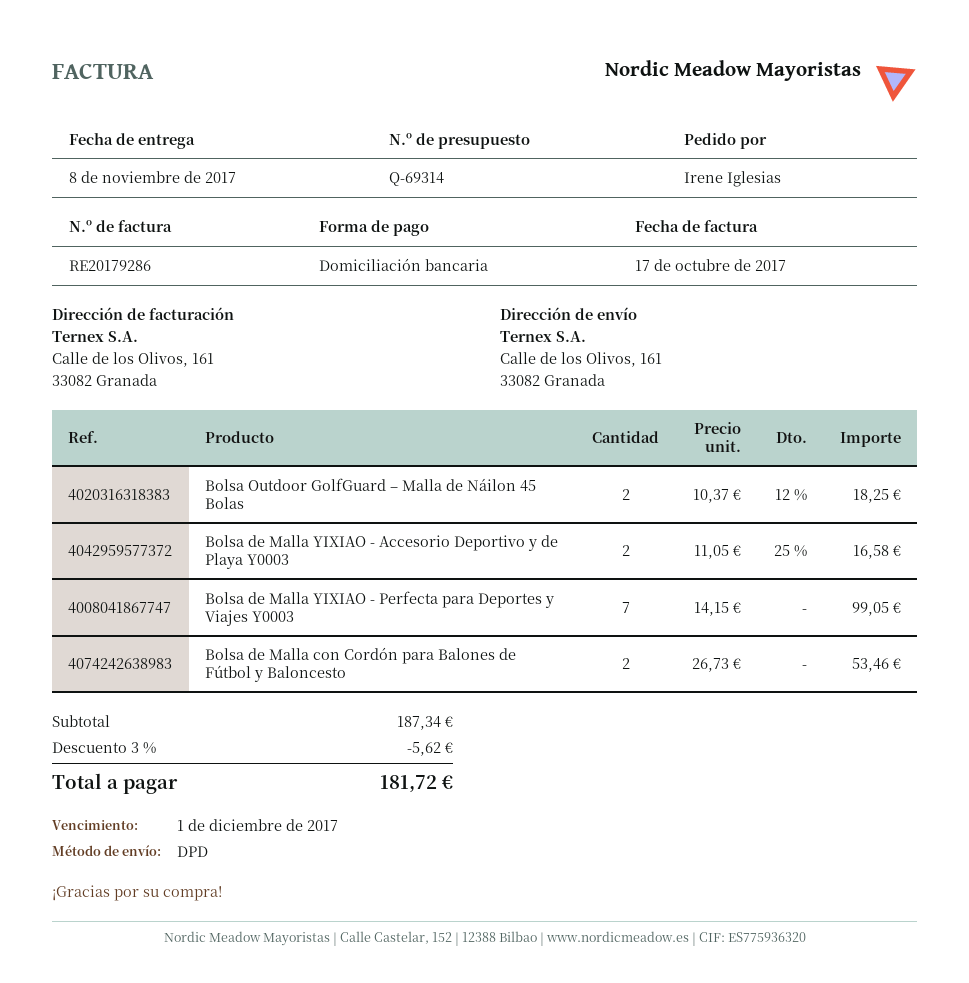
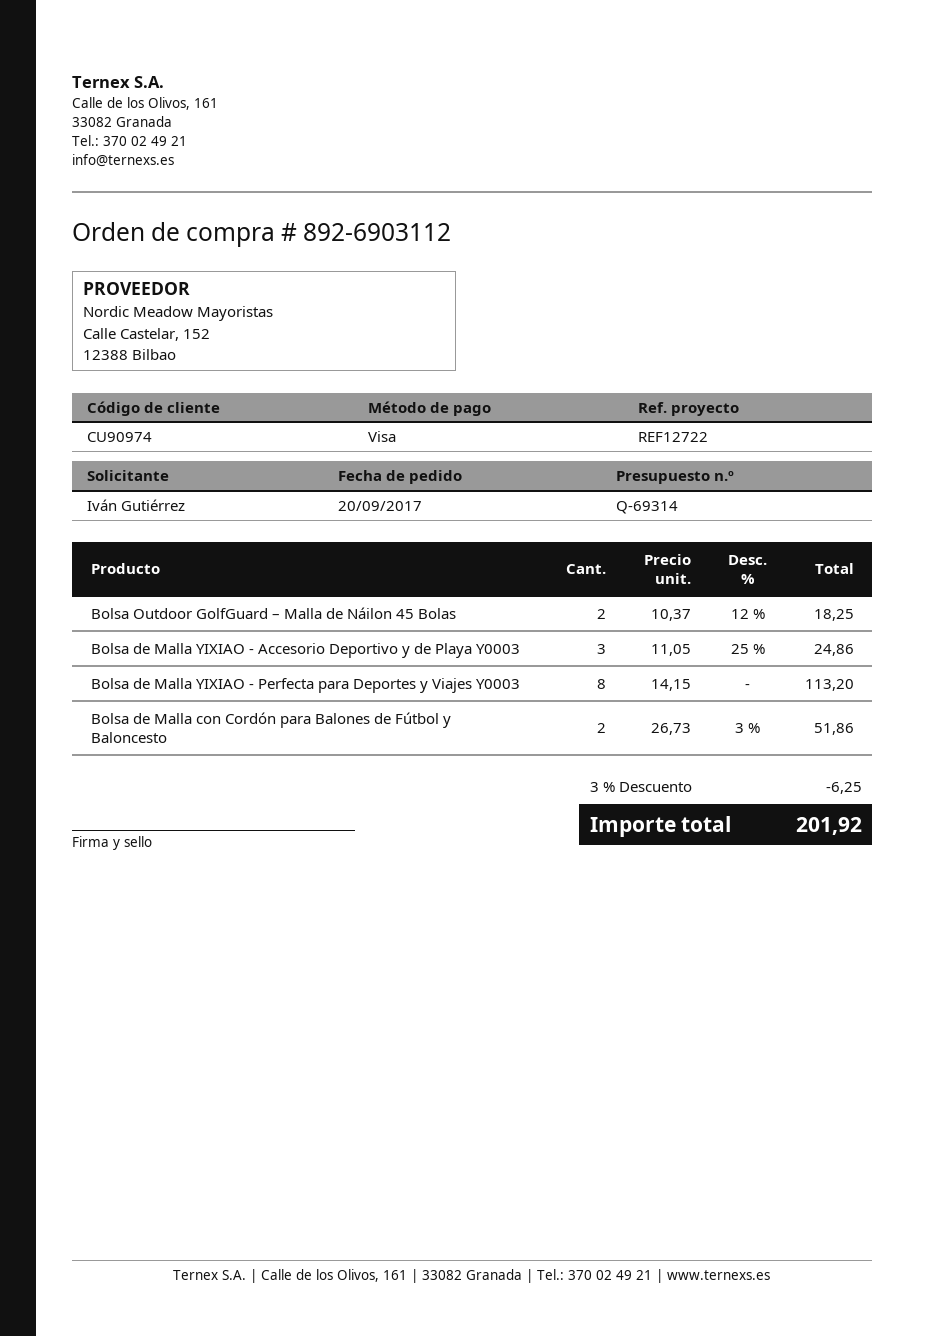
ordered by: Irene Iglesias -> Iván Gutiérrez
payment method: direct debit -> Visa
Bolsa de Malla YIXIAO - Accesorio Deportivo y de Playa Y0003: 2 x 11.05 - 25% = 16.58 -> 3 x 11.05 - 25% = 24.86
Bolsa de Malla YIXIAO - Perfecta para Deportes y Viajes Y0003: 7 x 14.15 = 99.05 -> 8 x 14.15 = 113.20
Bolsa de Malla con Cordón para Balones de Fútbol y Baloncesto: 2 x 26.73 = 53.46 -> 2 x 26.73 - 3% = 51.86
discount: 3% = 5.62 -> 3% = 6.25
total: 181.72 -> 201.92

